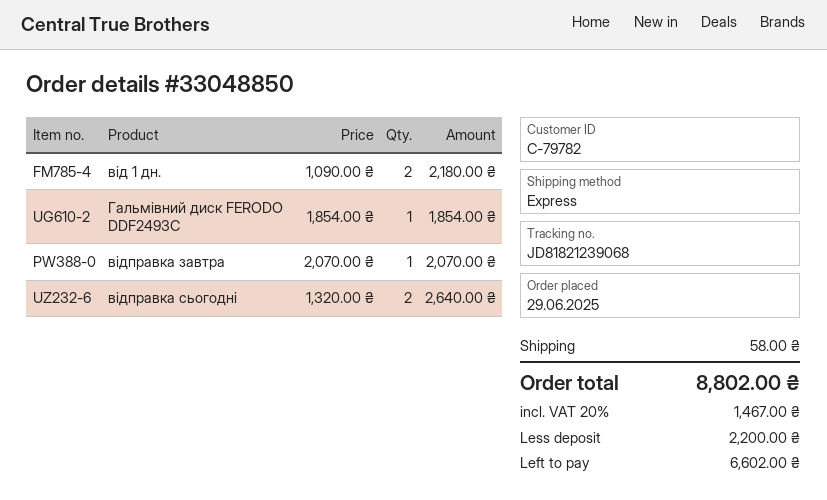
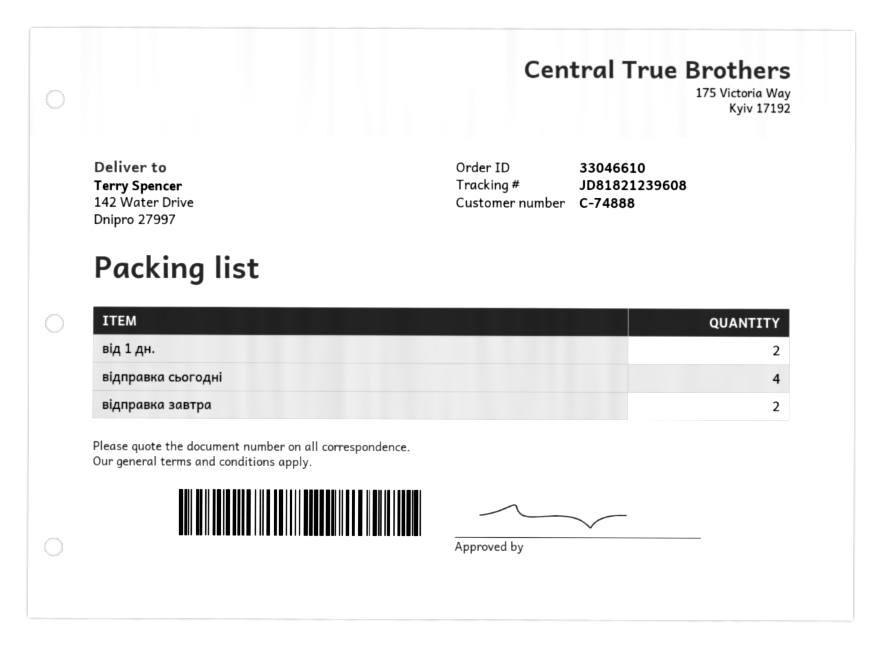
order number: 33048850 -> 33046610
customer number: C-79782 -> C-74888
tracking number: JD81821239068 -> JD81821239608
Гальмівний диск FERODO DDF2493C: 1 -> none
відправка завтра: 1 -> 2
відправка сьогодні: 2 -> 4

